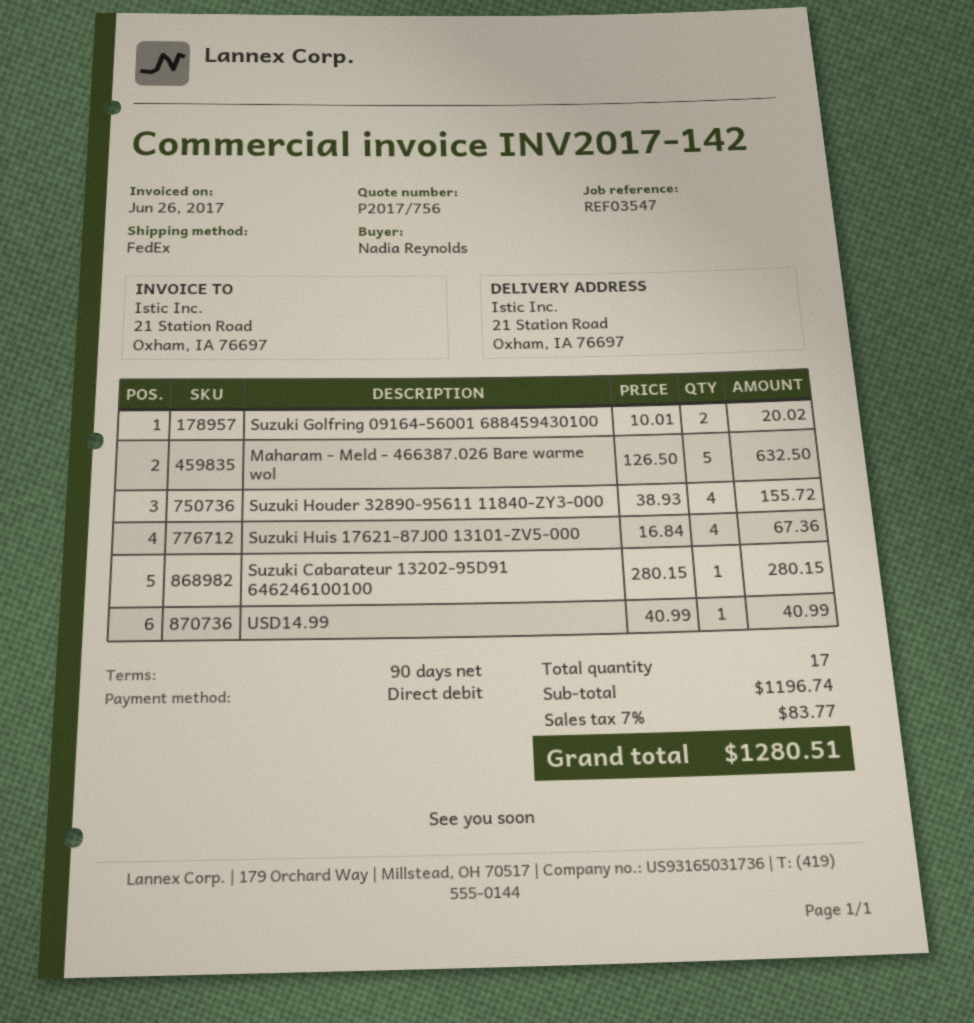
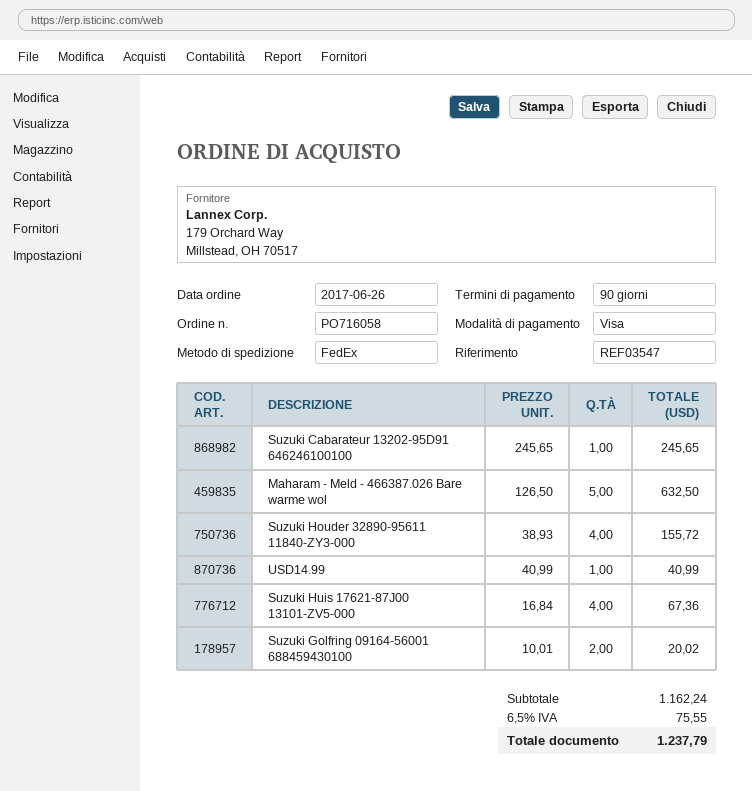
payment method: direct debit -> Visa
Suzuki Cabarateur 13202-95D91 646246100100: 1 x 280.15 = 280.15 -> 1 x 245.65 = 245.65
subtotal: 1196.74 -> 1162.24
tax: 7% = 83.77 -> 6.5% = 75.55
total: 1280.51 -> 1237.79

